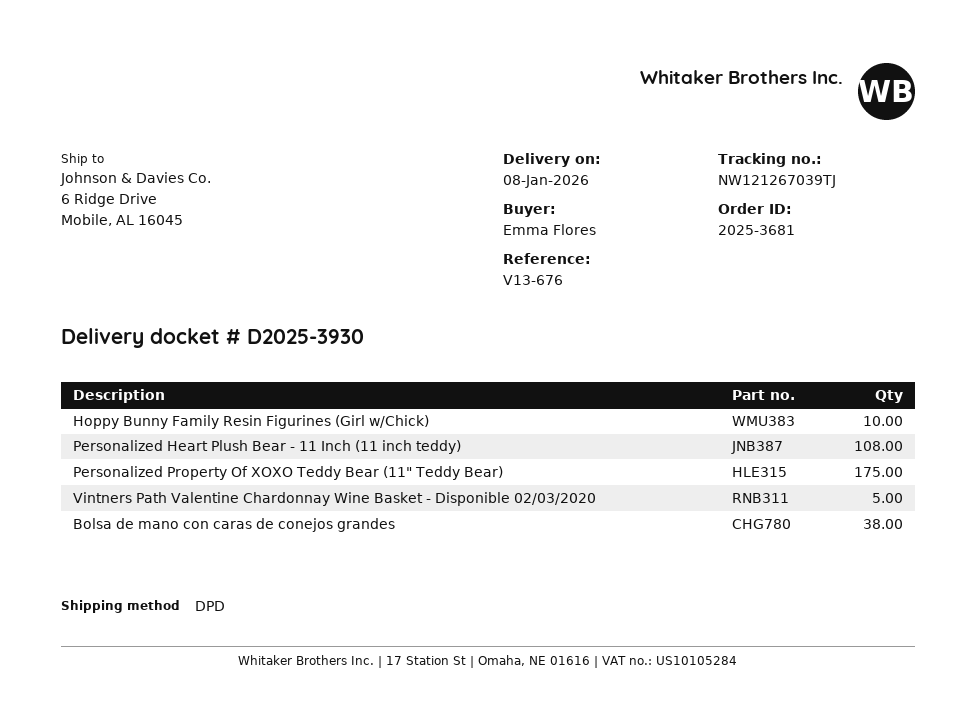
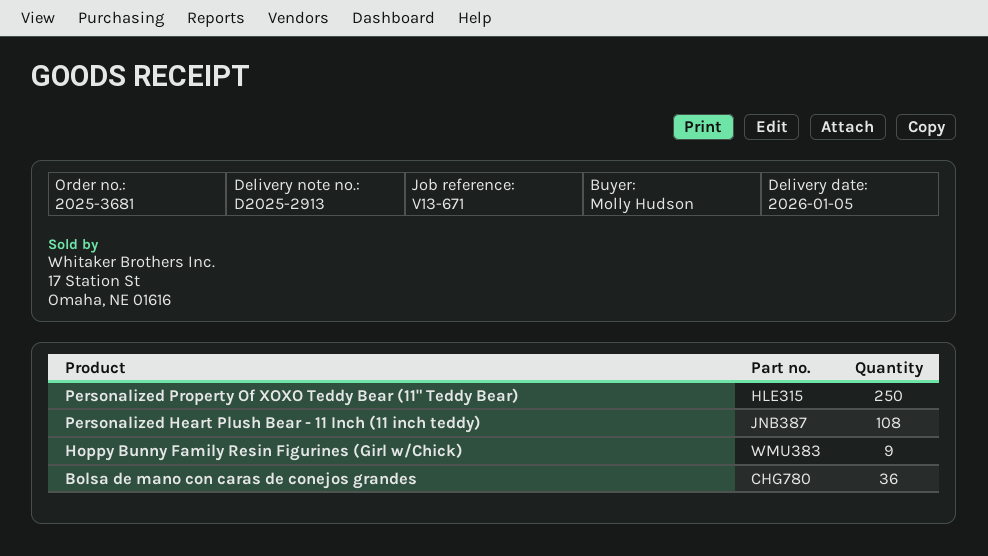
delivery note number: D2025-3930 -> D2025-2913
delivery date: 2026-01-08 -> 2026-01-05
reference: V13-676 -> V13-671
ordered by: Emma Flores -> Molly Hudson
Hoppy Bunny Family Resin Figurines (Girl w/Chick): 10 -> 9
Personalized Property Of XOXO Teddy Bear (11" Teddy Bear): 175 -> 250
Vintners Path Valentine Chardonnay Wine Basket - Disponible 02/03/2020: 5 -> none
Bolsa de mano con caras de conejos grandes: 38 -> 36

